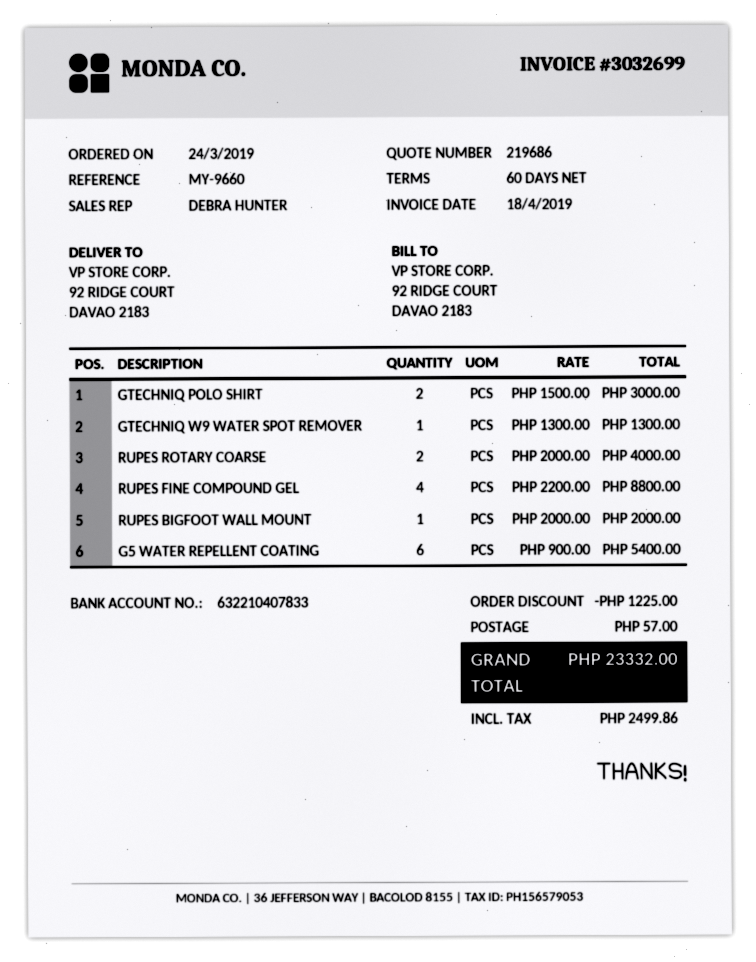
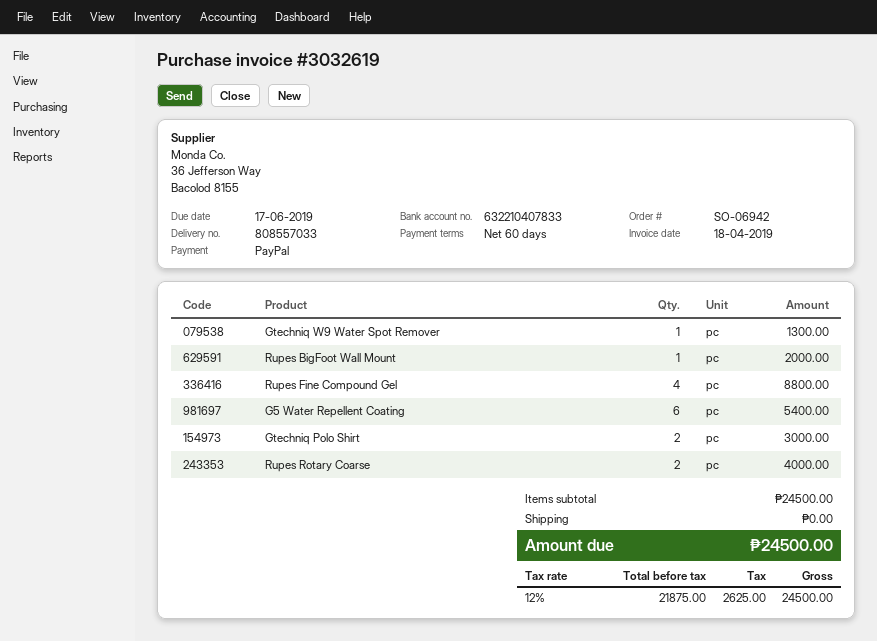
invoice number: 3032699 -> 3032619
discount: 1225.00 -> none
shipping: 57.00 -> 0.00
tax: 2499.86 -> 2625.00
total: 23332.00 -> 24500.00

